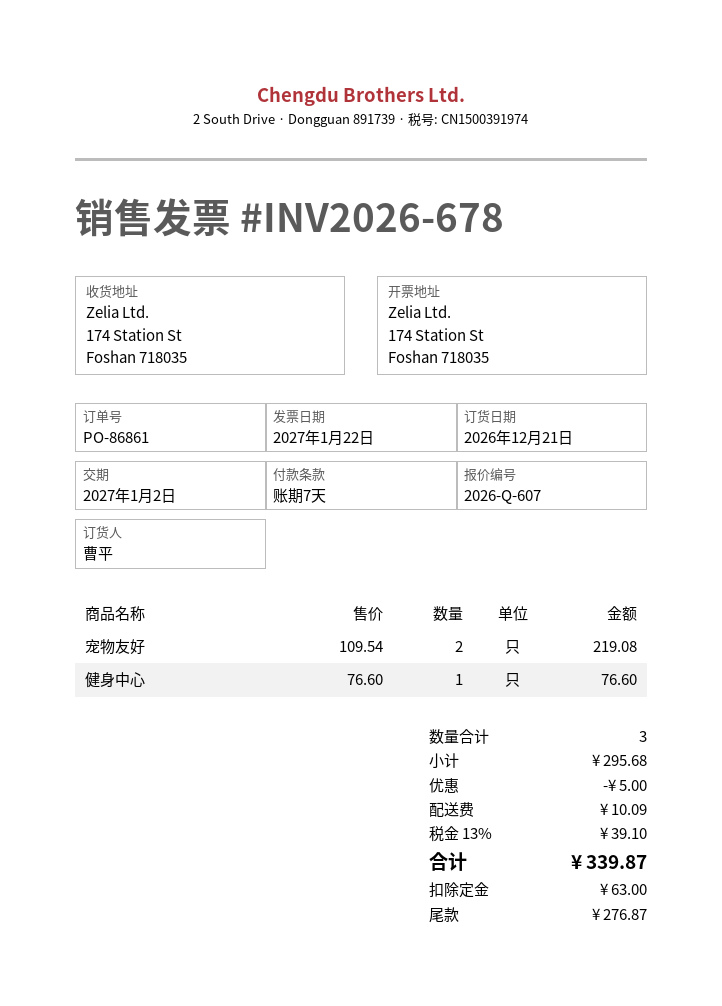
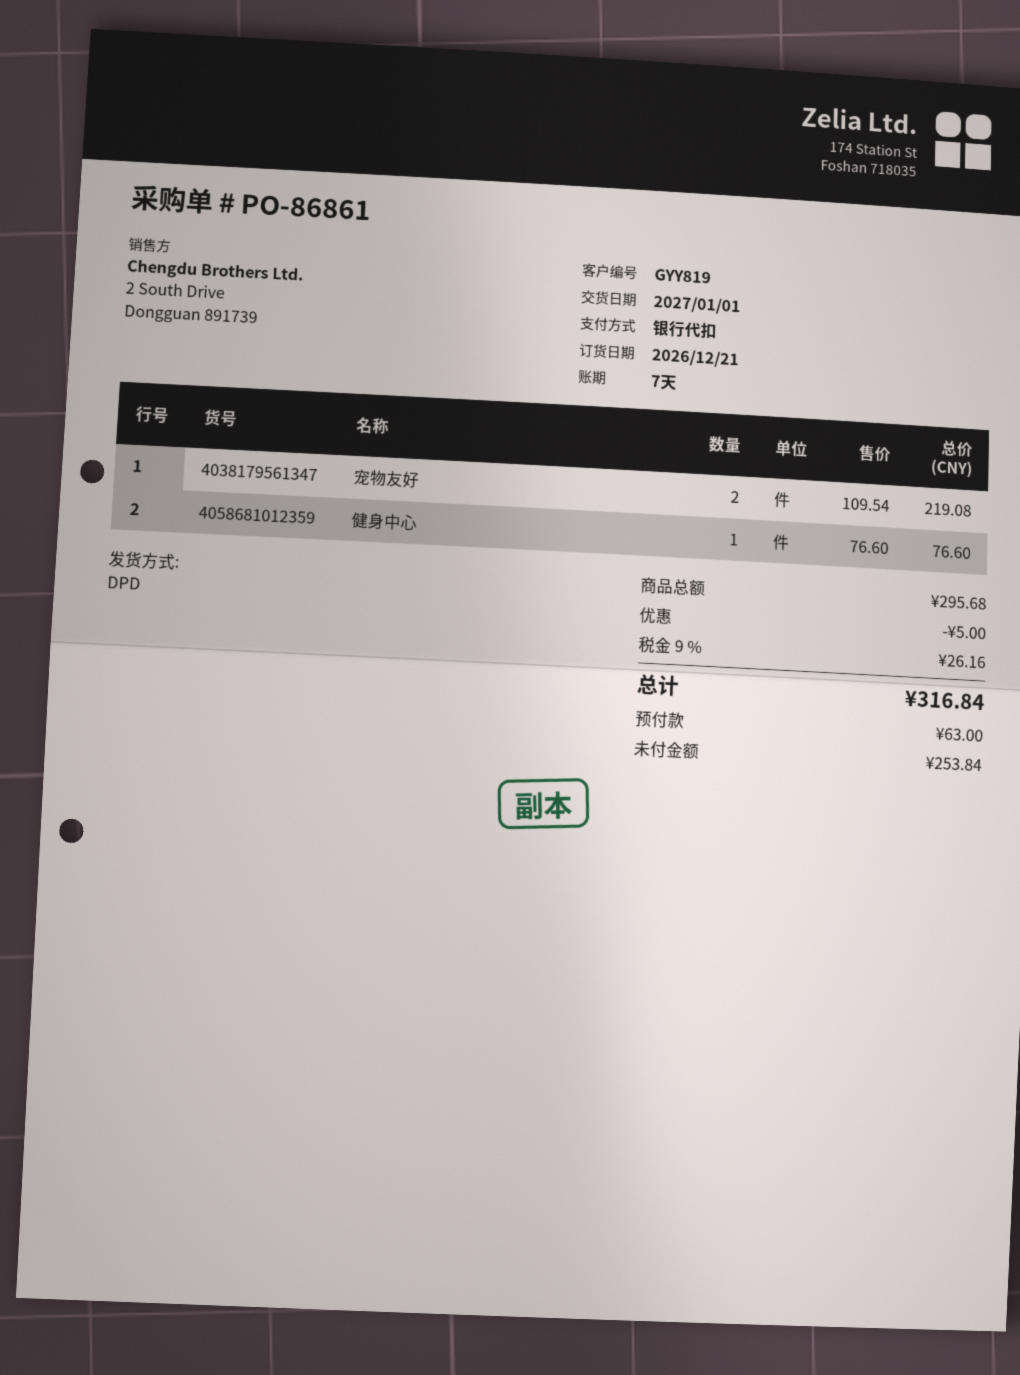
delivery date: 2027-01-02 -> 2027-01-01
shipping: 10.09 -> none
tax: 13% = 39.10 -> 9% = 26.16
total: 339.87 -> 316.84
balance: 276.87 -> 253.84

